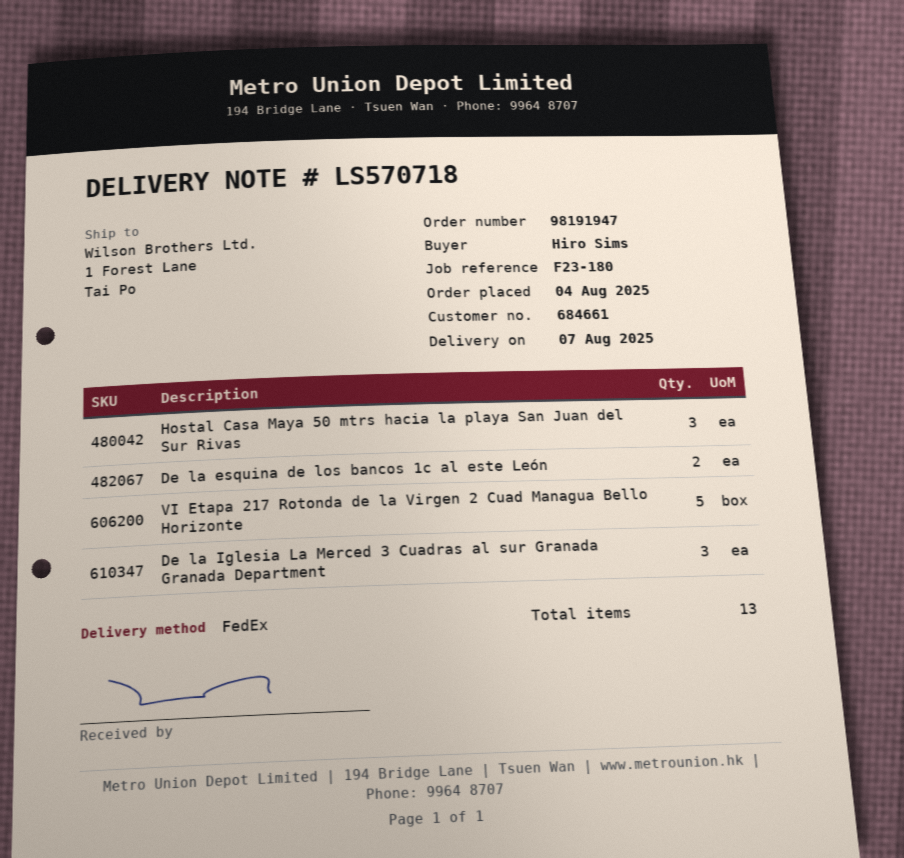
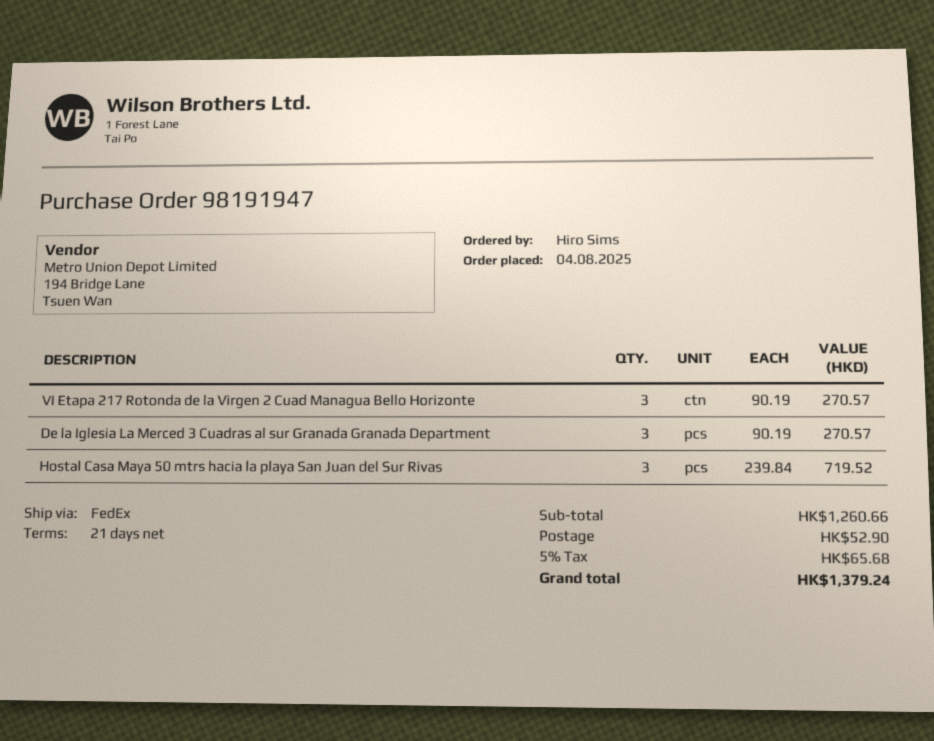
De la esquina de los bancos 1c al este León: 2 -> none
VI Etapa 217 Rotonda de la Virgen 2 Cuad Managua Bello Horizonte: 5 -> 3

